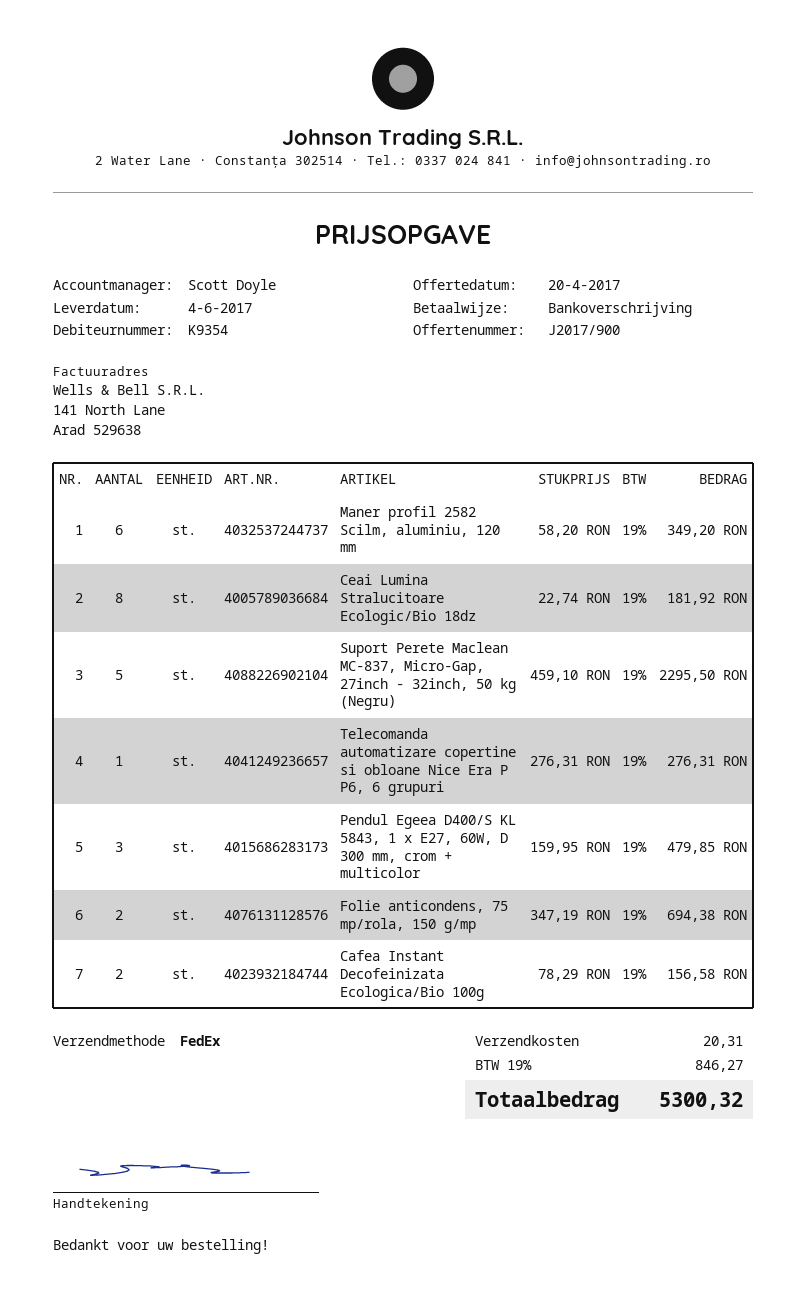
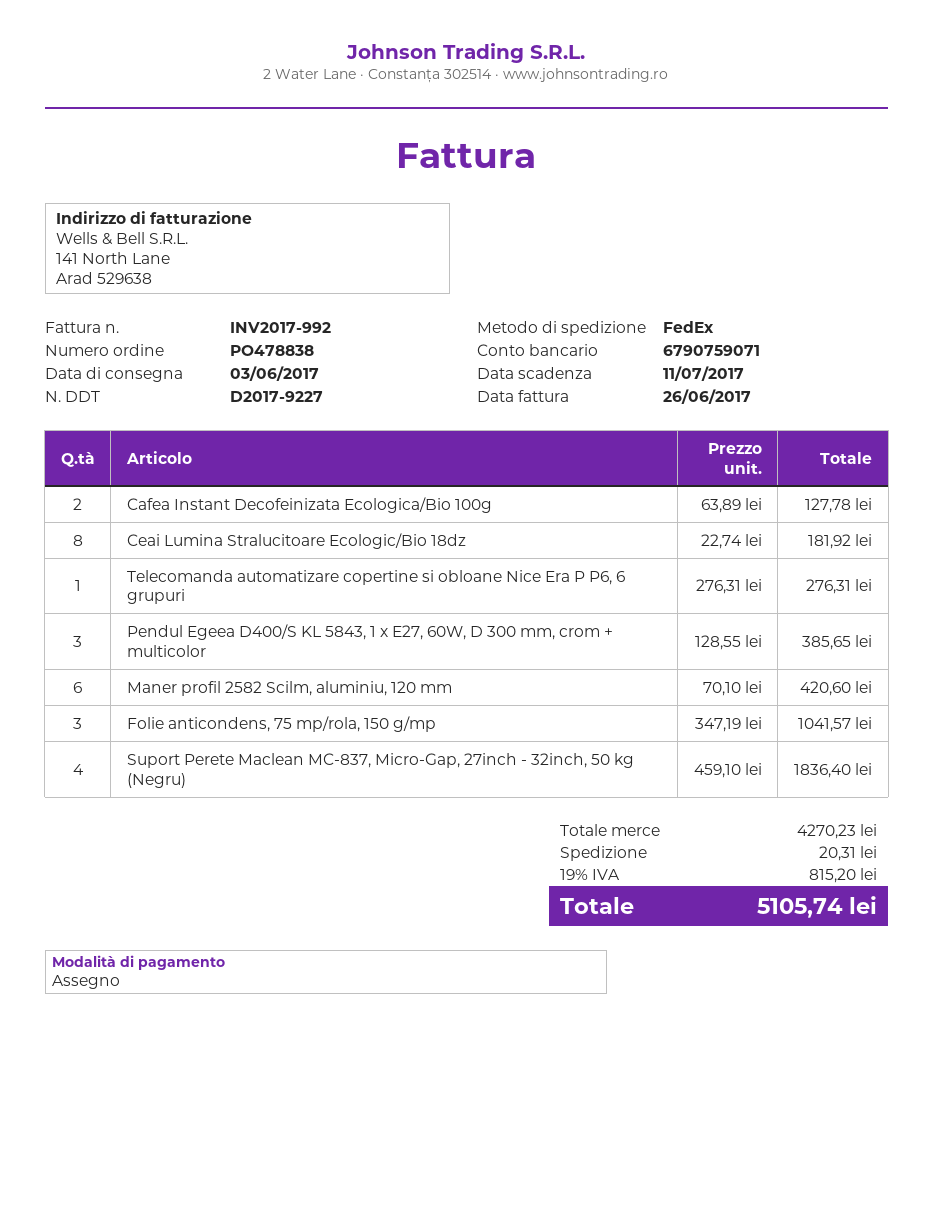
delivery date: 2017-06-04 -> 2017-06-03
payment method: bank transfer -> cheque
Maner profil 2582 Scilm, aluminiu, 120 mm: 6 x 58.20 = 349.20 -> 6 x 70.10 = 420.60
Suport Perete Maclean MC-837, Micro-Gap, 27inch - 32inch, 50 kg (Negru): 5 x 459.10 = 2295.50 -> 4 x 459.10 = 1836.40
Pendul Egeea D400/S KL 5843, 1 x E27, 60W, D 300 mm, crom + multicolor: 3 x 159.95 = 479.85 -> 3 x 128.55 = 385.65
Folie anticondens, 75 mp/rola, 150 g/mp: 2 x 347.19 = 694.38 -> 3 x 347.19 = 1041.57
Cafea Instant Decofeinizata Ecologica/Bio 100g: 2 x 78.29 = 156.58 -> 2 x 63.89 = 127.78
tax: 19% = 846.27 -> 19% = 815.20
total: 5300.32 -> 5105.74

